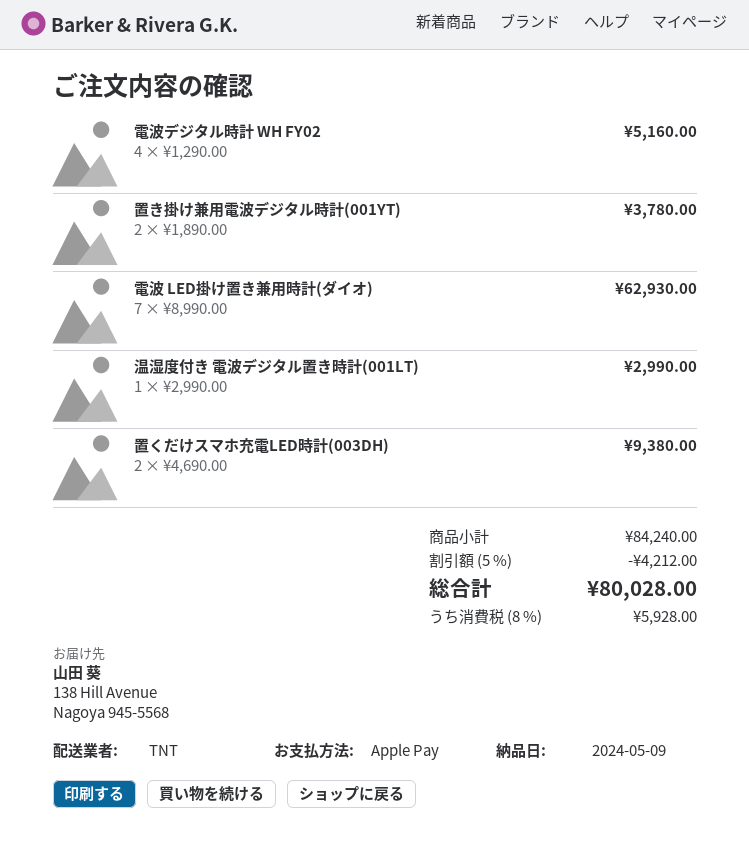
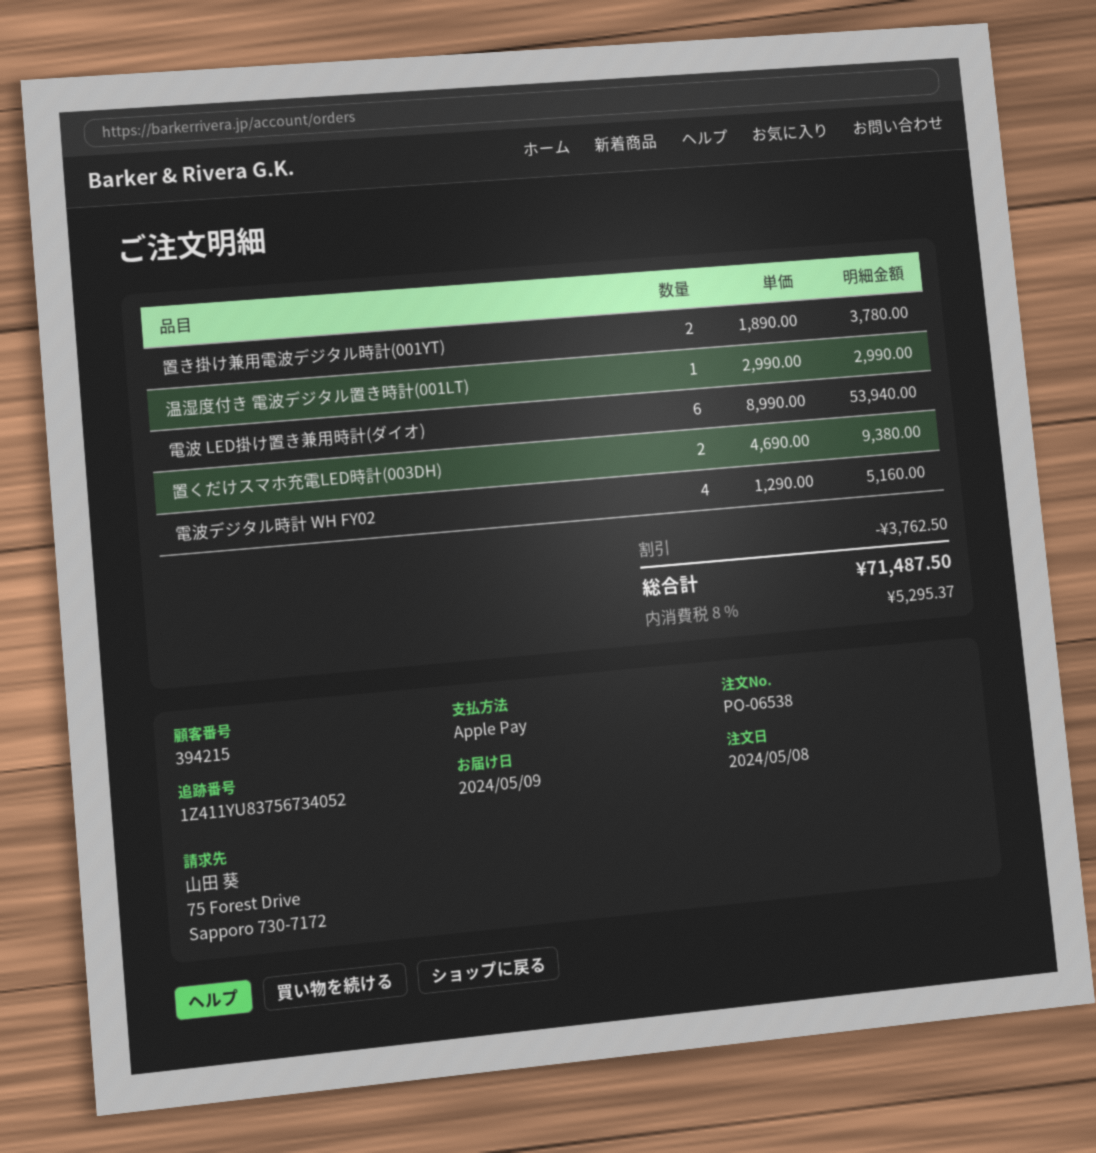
電波 LED掛け置き兼用時計(ダイオ): 7 x 8990.00 = 62930.00 -> 6 x 8990.00 = 53940.00
discount: 4212.00 -> 3762.50
tax: 8% = 5928.00 -> 8% = 5295.37
total: 80028.00 -> 71487.50

